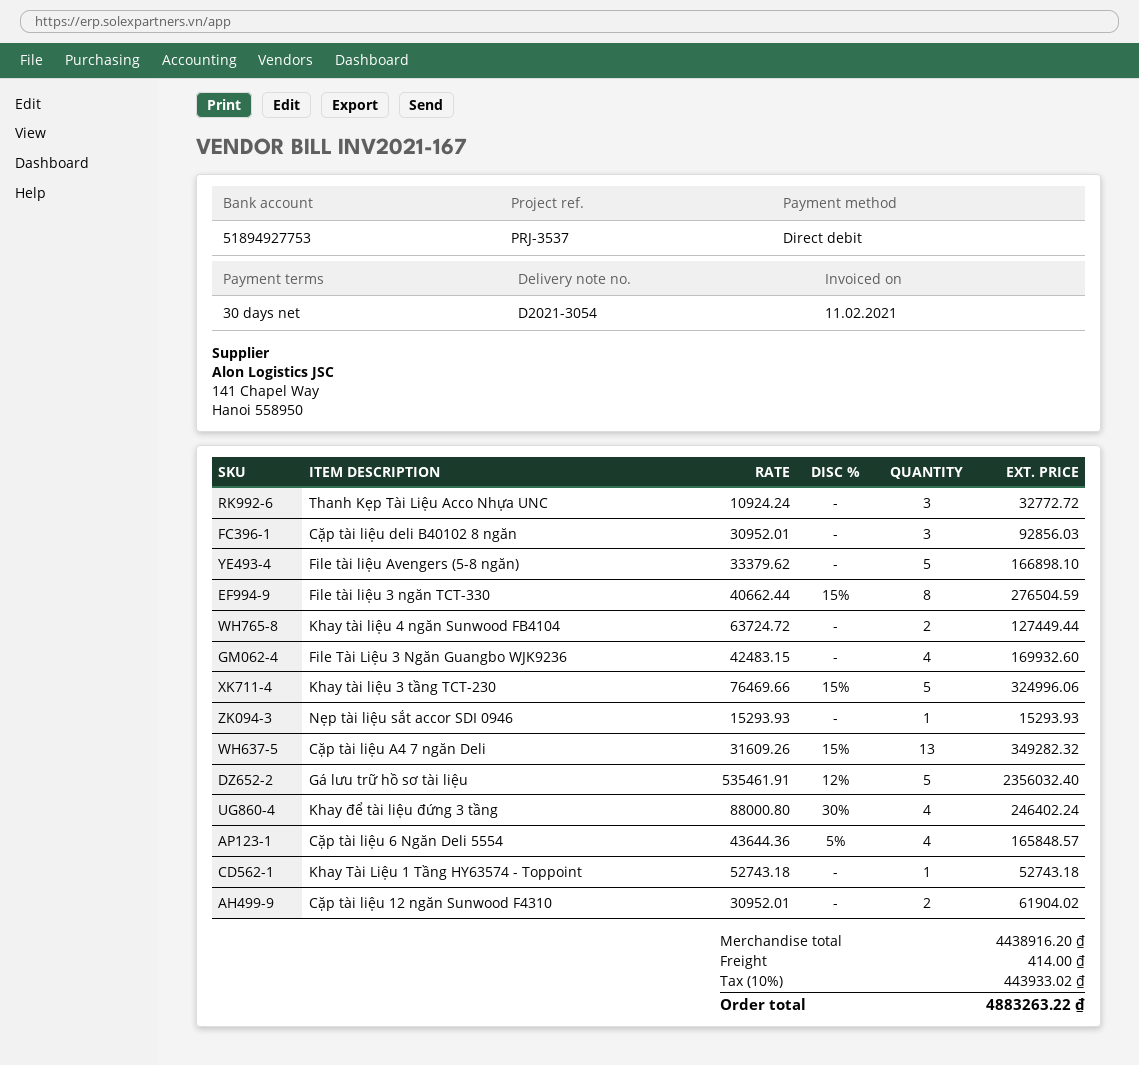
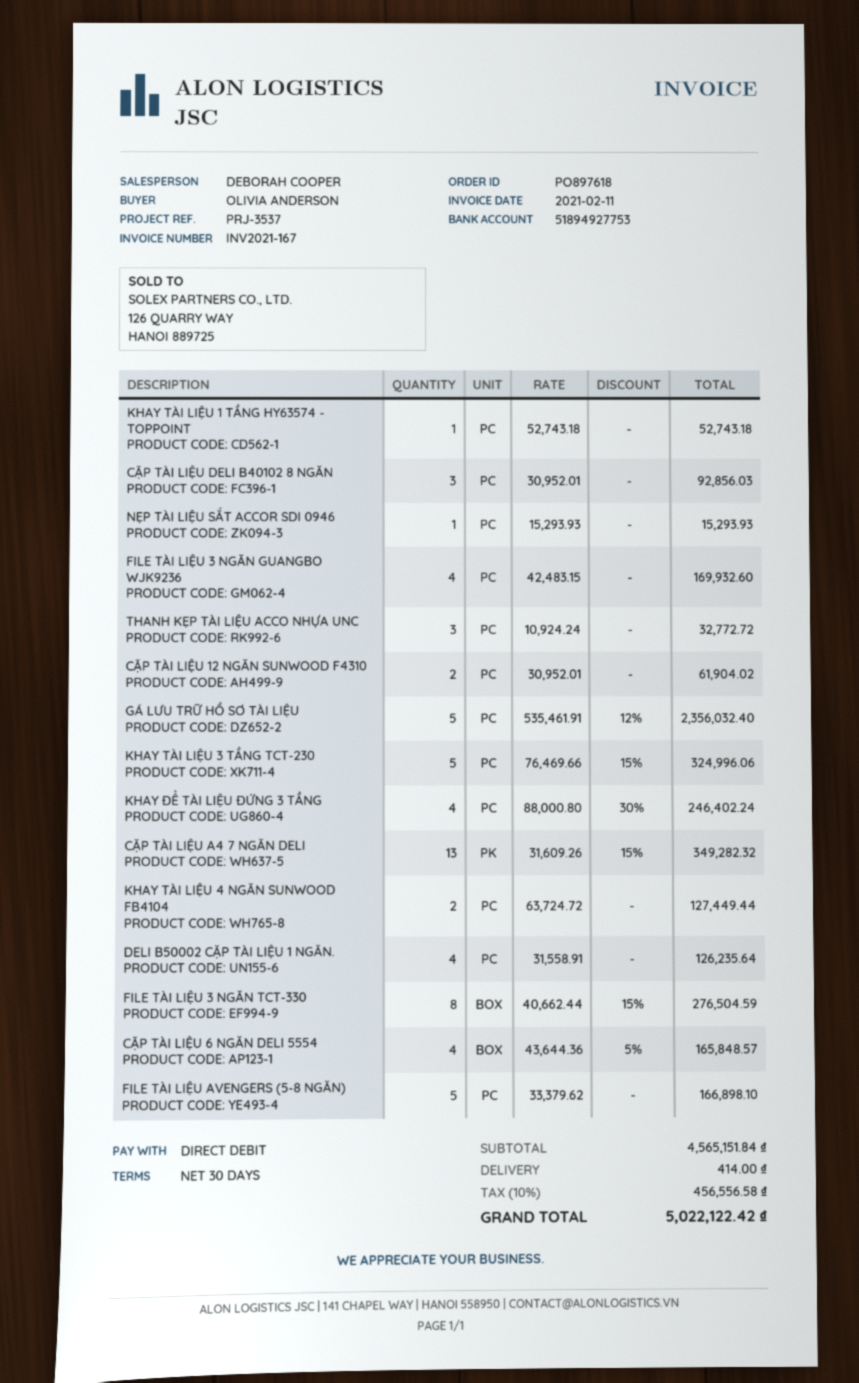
DELI B50002 CẶP TÀI LIỆU 1 NGĂN.: none -> 4 x 31558.91 = 126235.64
subtotal: 4438916.20 -> 4565151.84
tax: 10% = 443933.02 -> 10% = 456556.58
total: 4883263.22 -> 5022122.42

